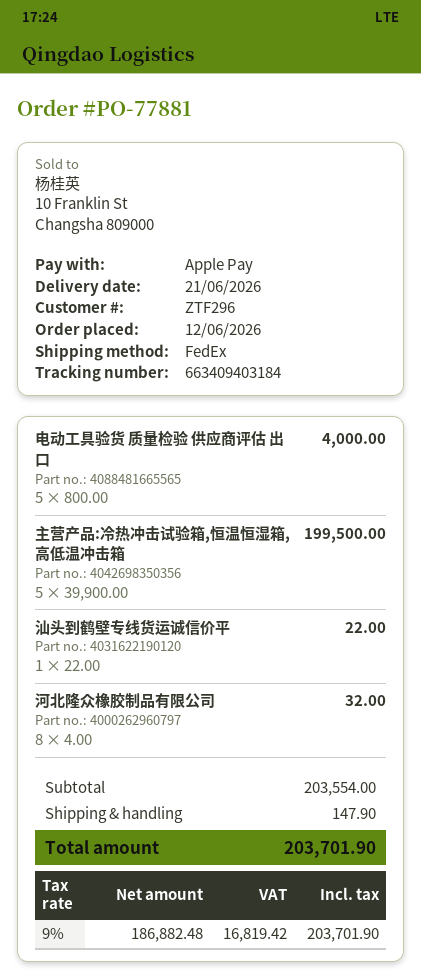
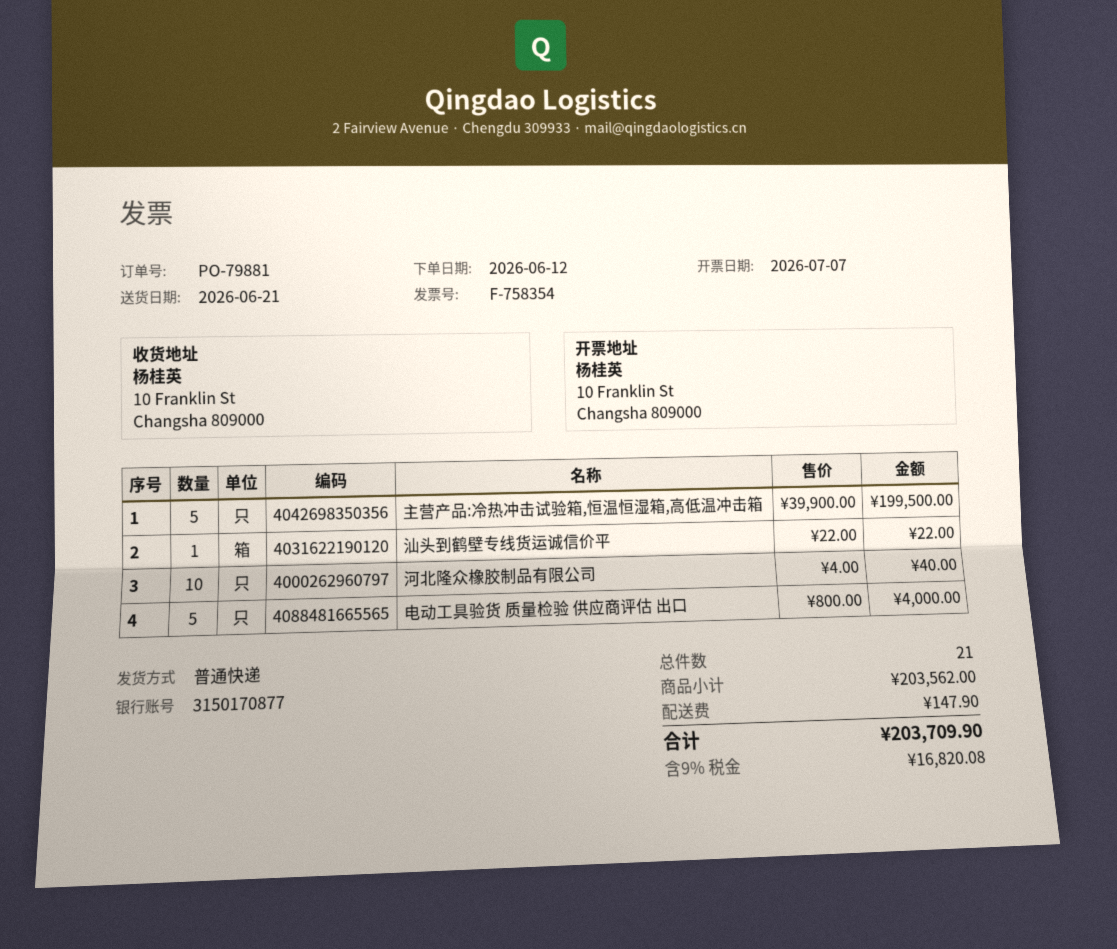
order number: PO-77881 -> PO-79881
shipping method: FedEx -> standard
河北隆众橡胶制品有限公司: 8 x 4.00 = 32.00 -> 10 x 4.00 = 40.00
subtotal: 203554.00 -> 203562.00
tax: 9% = 16819.42 -> 9% = 16820.08
total: 203701.90 -> 203709.90

